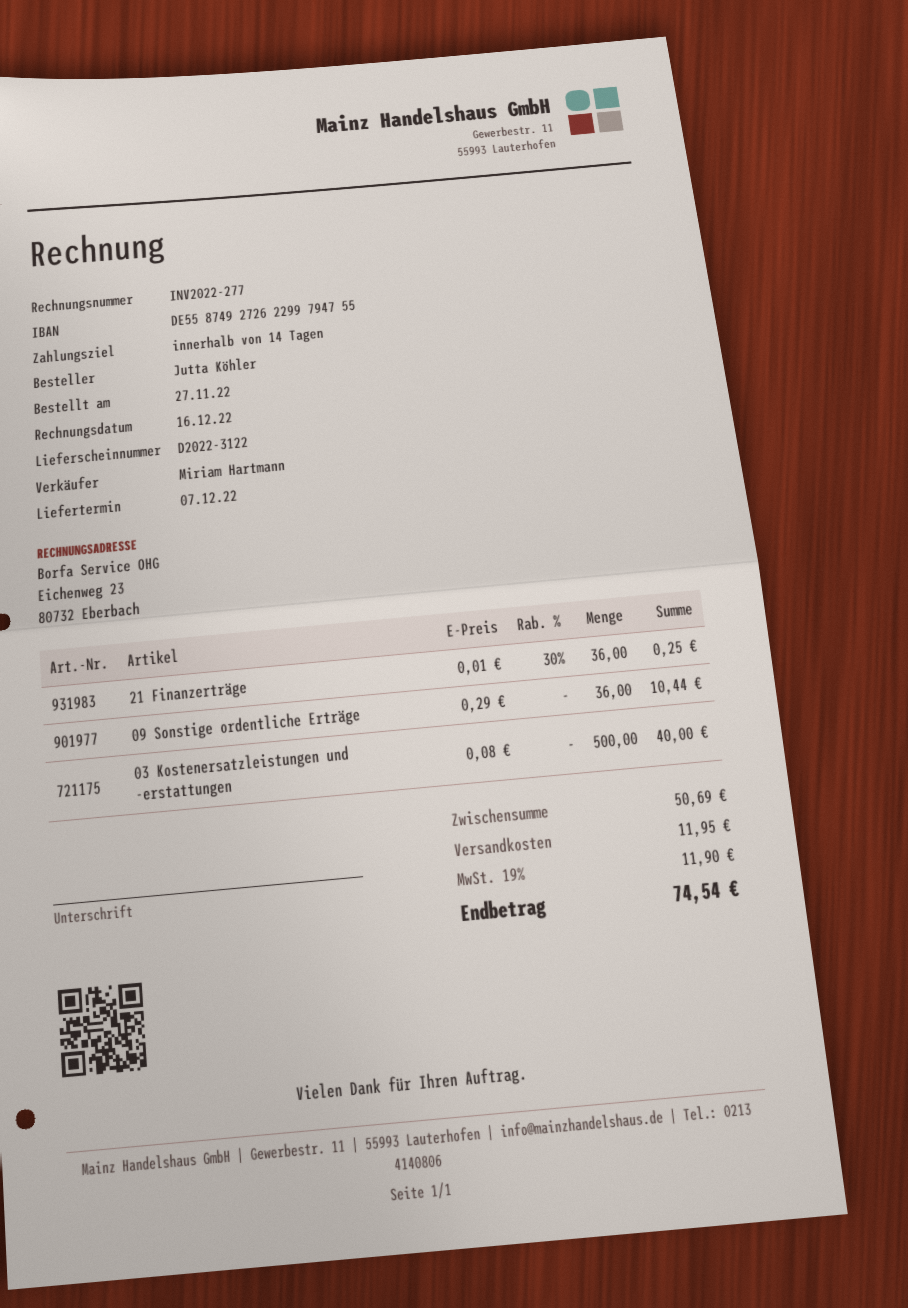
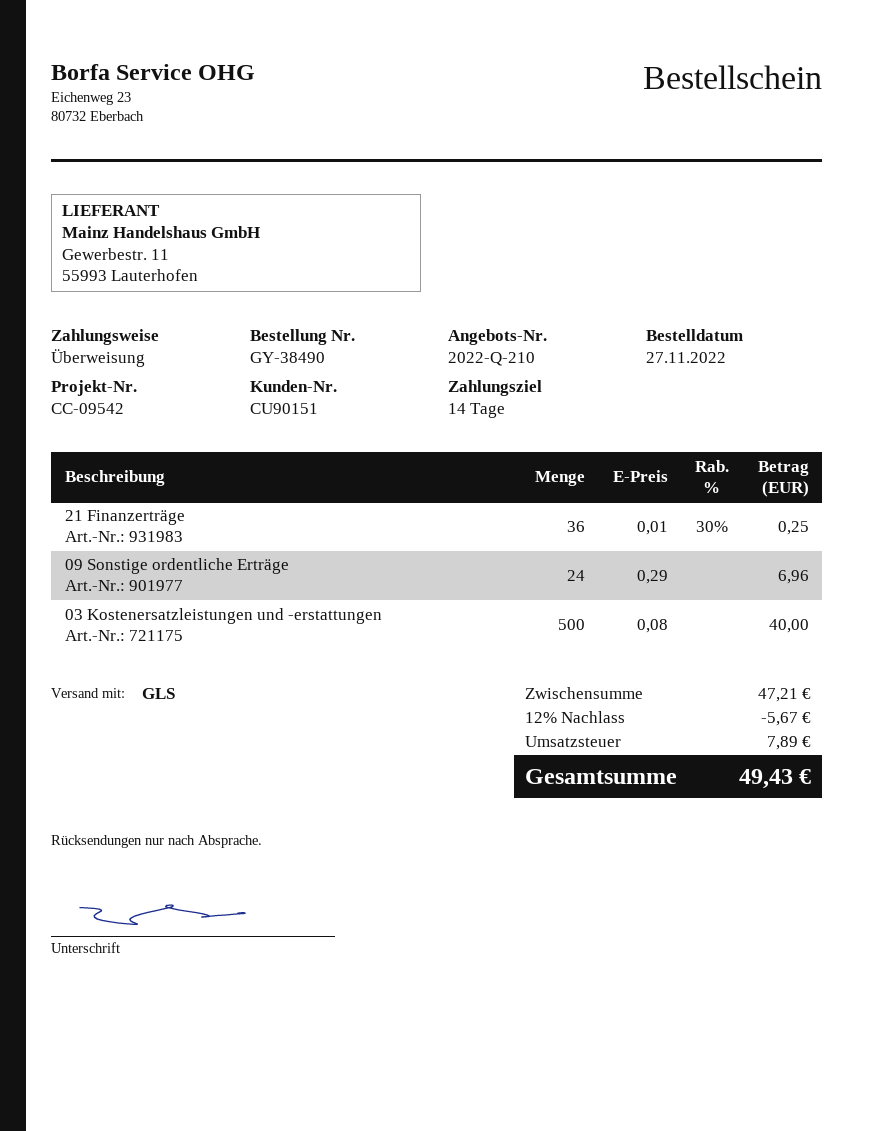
09 Sonstige ordentliche Erträge: 36 x 0.29 = 10.44 -> 24 x 0.29 = 6.96
subtotal: 50.69 -> 47.21
discount: none -> 12% = 5.67
shipping: 11.95 -> none
tax: 11.90 -> 7.89
total: 74.54 -> 49.43

